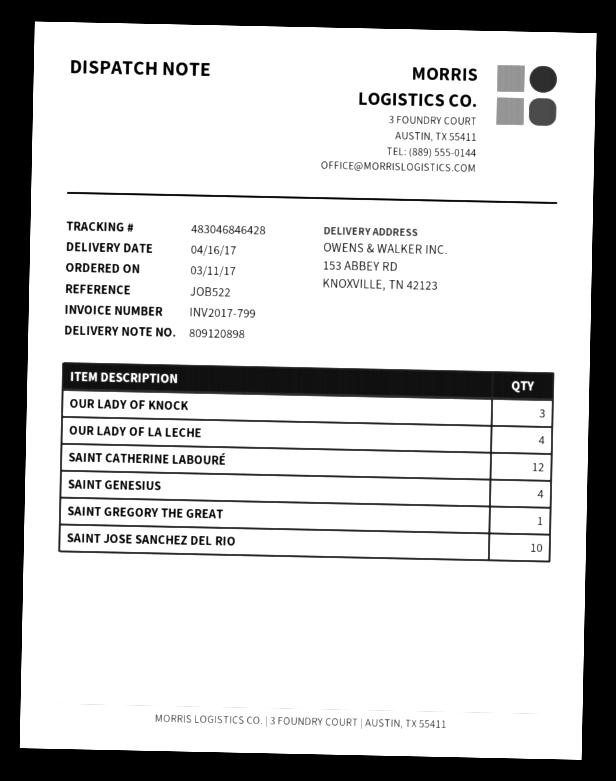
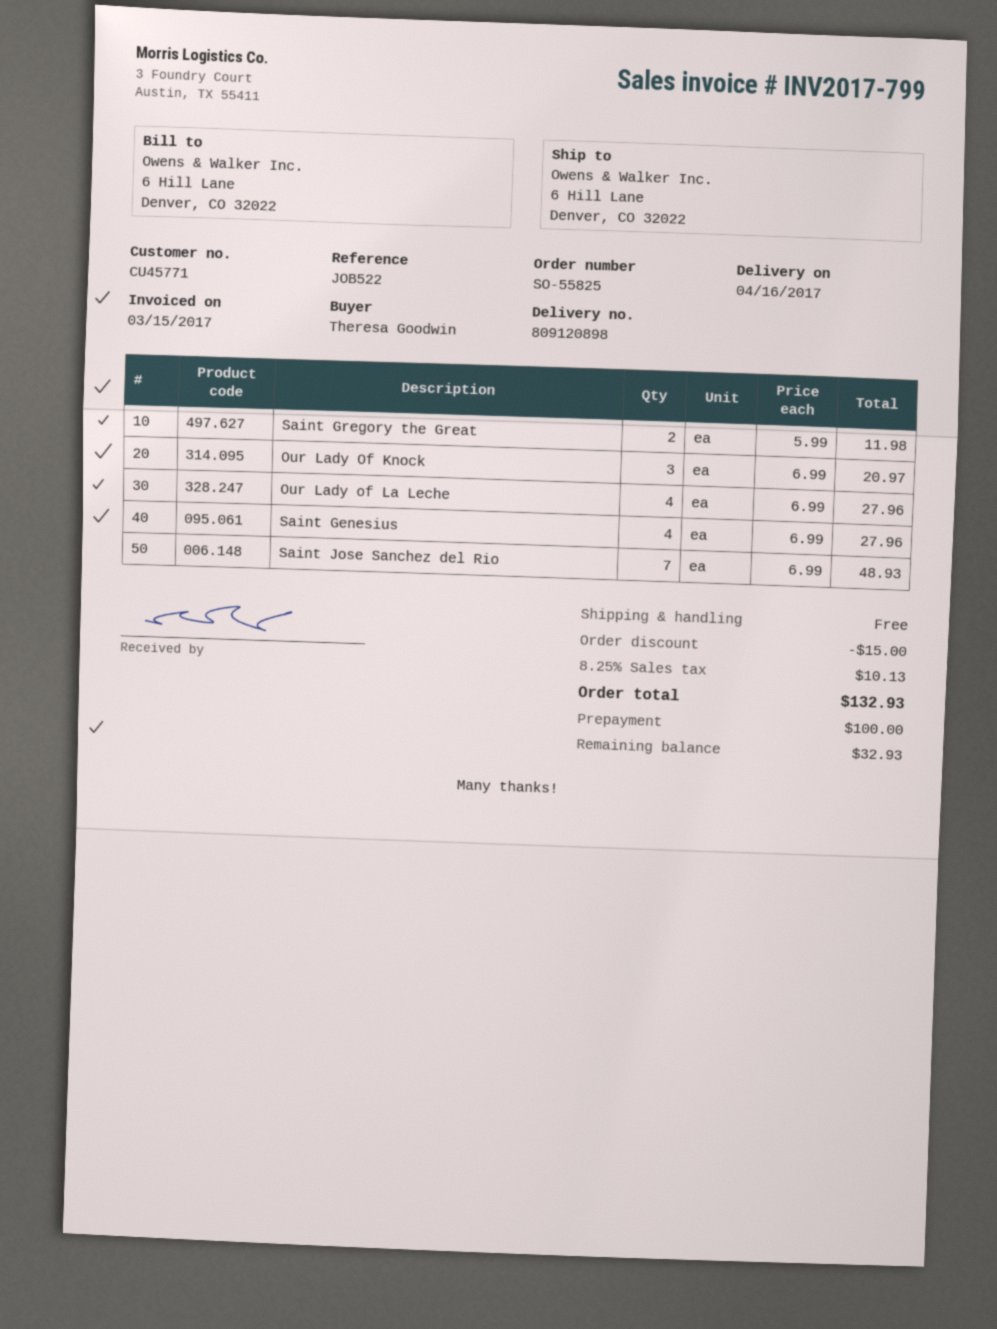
ship to: 153 ABBEY RD, KNOXVILLE, TN 42123 -> 6 Hill Lane, Denver, CO 32022
SAINT CATHERINE LABOURÉ: 12 -> none
SAINT GREGORY THE GREAT: 1 -> 2
SAINT JOSE SANCHEZ DEL RIO: 10 -> 7

